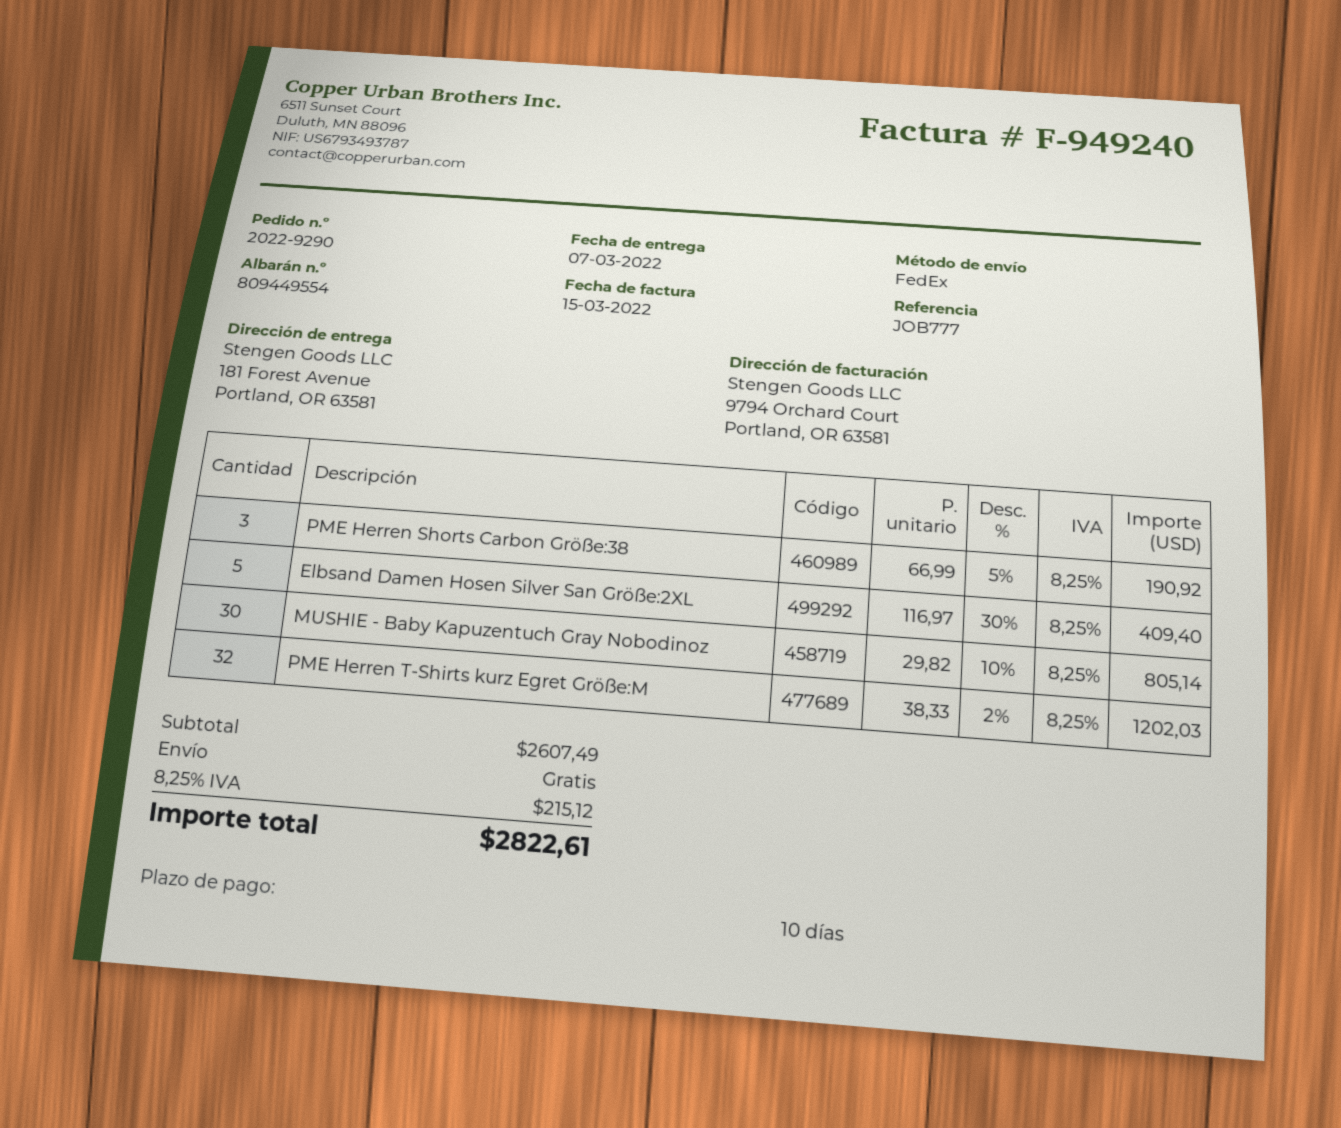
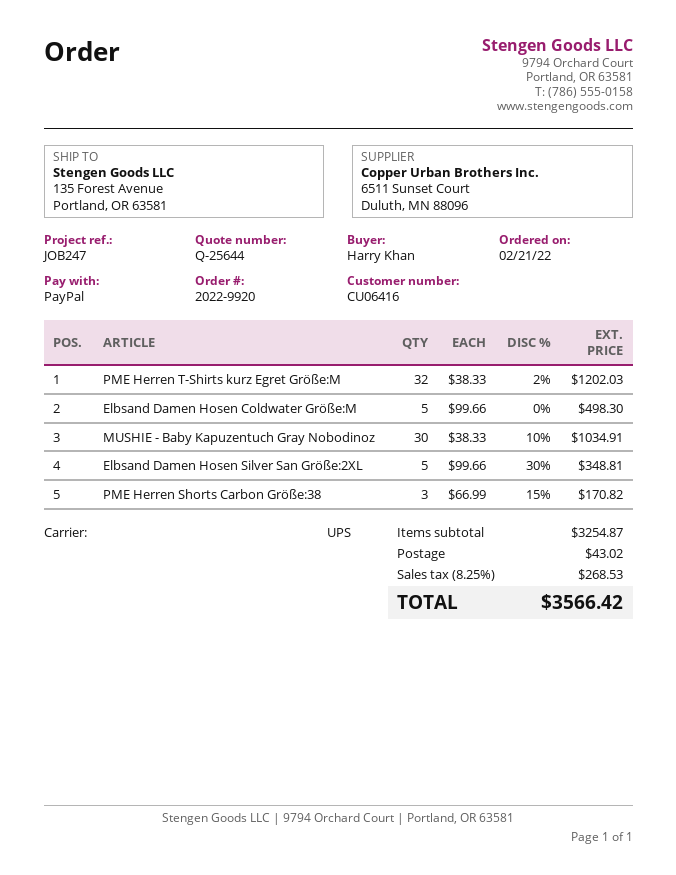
order number: 2022-9290 -> 2022-9920
reference: JOB777 -> JOB247
shipping method: FedEx -> UPS
ship to: 181 Forest Avenue, Portland, OR 63581 -> 135 Forest Avenue, Portland, OR 63581
PME Herren Shorts Carbon Größe:38: 3 x 66.99 - 5% = 190.92 -> 3 x 66.99 - 15% = 170.82
Elbsand Damen Hosen Silver San Größe:2XL: 5 x 116.97 - 30% = 409.40 -> 5 x 99.66 - 30% = 348.81
MUSHIE - Baby Kapuzentuch Gray Nobodinoz: 30 x 29.82 - 10% = 805.14 -> 30 x 38.33 - 10% = 1034.91
Elbsand Damen Hosen Coldwater Größe:M: none -> 5 x 99.66 = 498.30
subtotal: 2607.49 -> 3254.87
shipping: 0.00 -> 43.02
tax: 8.25% = 215.12 -> 8.25% = 268.53
total: 2822.61 -> 3566.42

